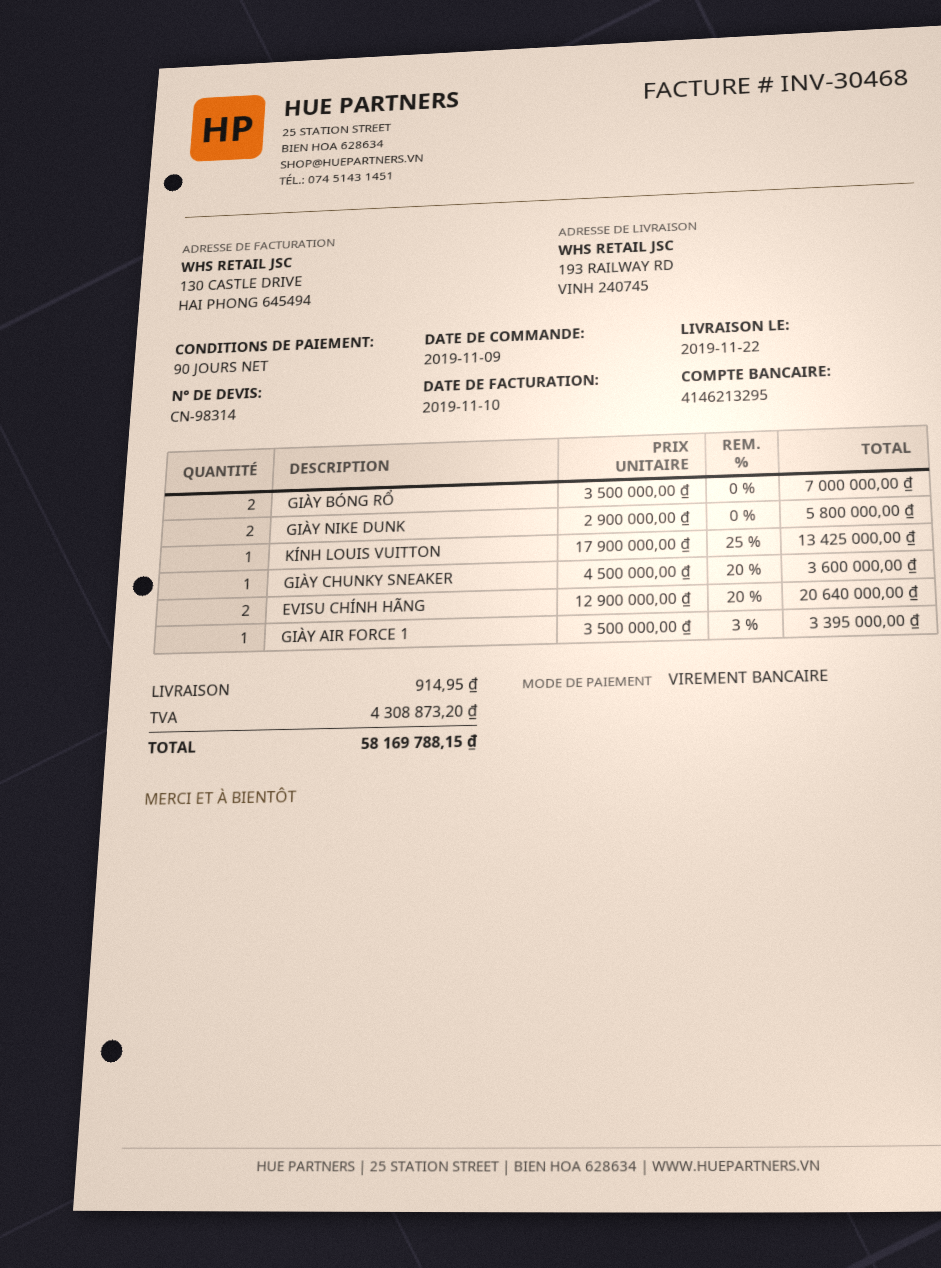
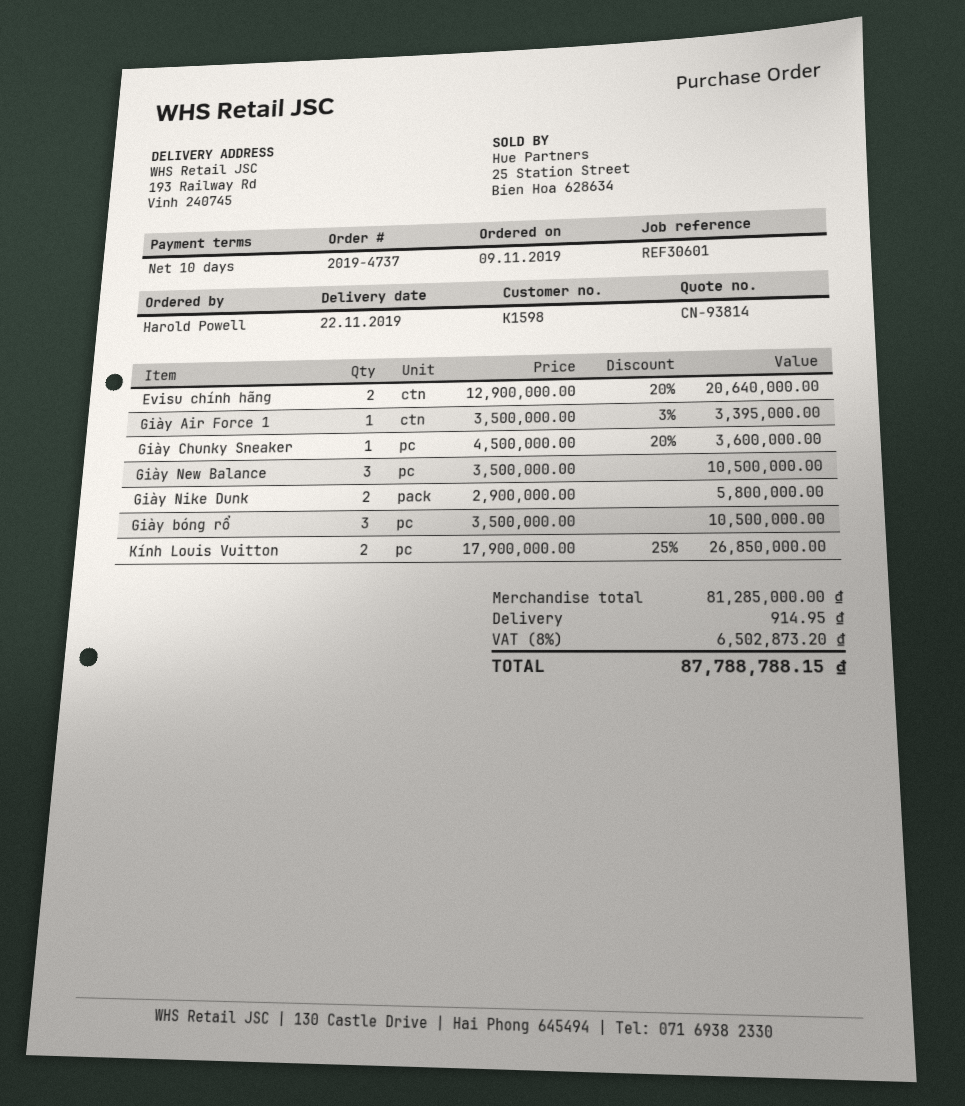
quote number: CN-98314 -> CN-93814
payment terms: 90 days -> 10 days
GIÀY BÓNG RỔ: 2 x 3500000.00 = 7000000.00 -> 3 x 3500000.00 = 10500000.00
KÍNH LOUIS VUITTON: 1 x 17900000.00 - 25% = 13425000.00 -> 2 x 17900000.00 - 25% = 26850000.00
Giày New Balance: none -> 3 x 3500000.00 = 10500000.00
tax: 4308873.20 -> 6502873.20
total: 58169788.15 -> 87788788.15

